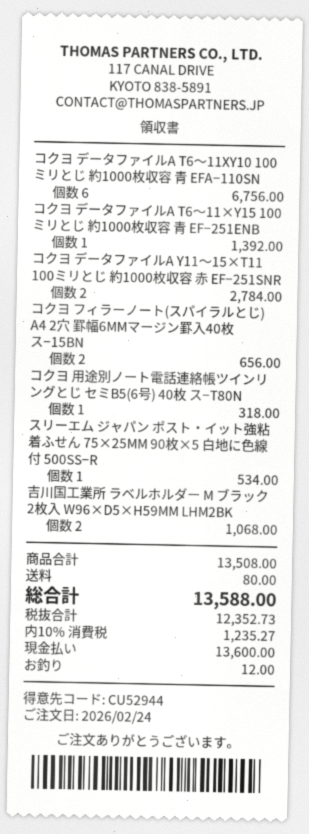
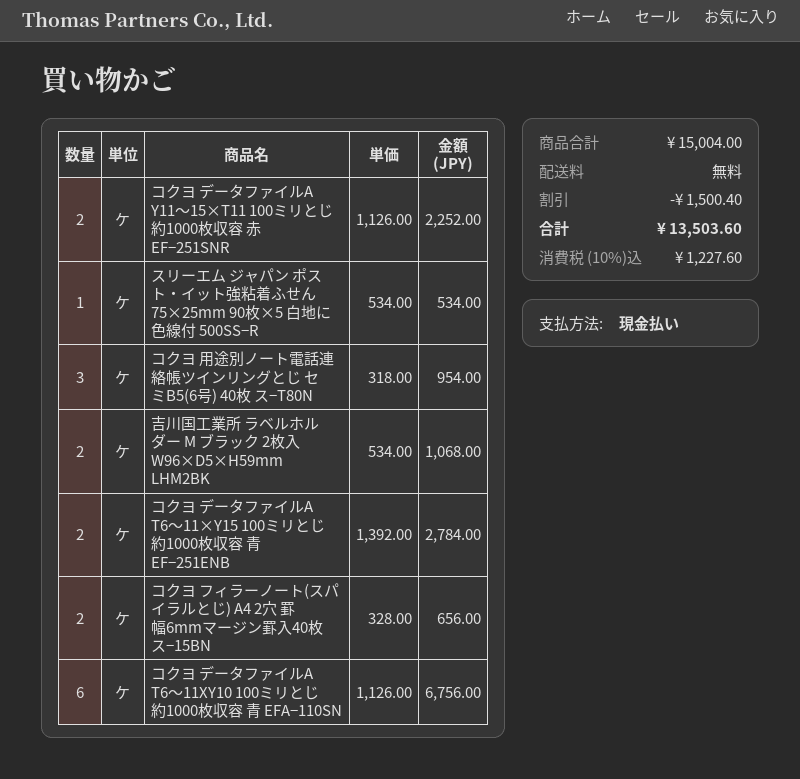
コクヨ データファイルA T6〜11×Y15 100ミリとじ 約1000枚収容 青 EF−251ENB: 1 for 1392.00 -> 2 for 2784.00
コクヨ データファイルA Y11〜15×T11 100ミリとじ 約1000枚収容 赤 EF−251SNR: 2 for 2784.00 -> 2 for 2252.00
コクヨ 用途別ノート電話連絡帳ツインリングとじ セミB5(6号) 40枚 ス−T80N: 1 for 318.00 -> 3 for 954.00
subtotal: 13508.00 -> 15004.00
discount: none -> 1500.40
shipping: 80.00 -> 0.00
tax: 10% = 1235.27 -> 10% = 1227.60
total: 13588.00 -> 13503.60

